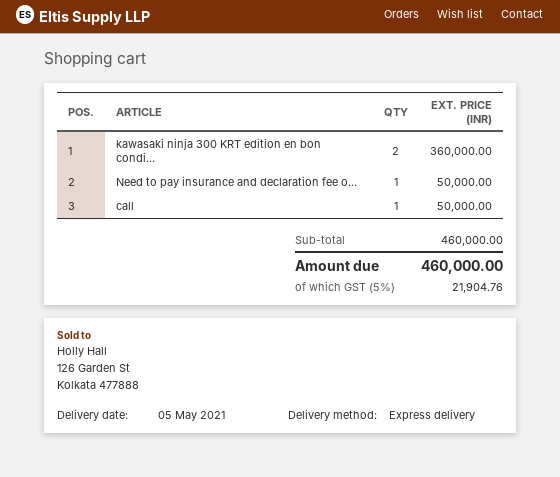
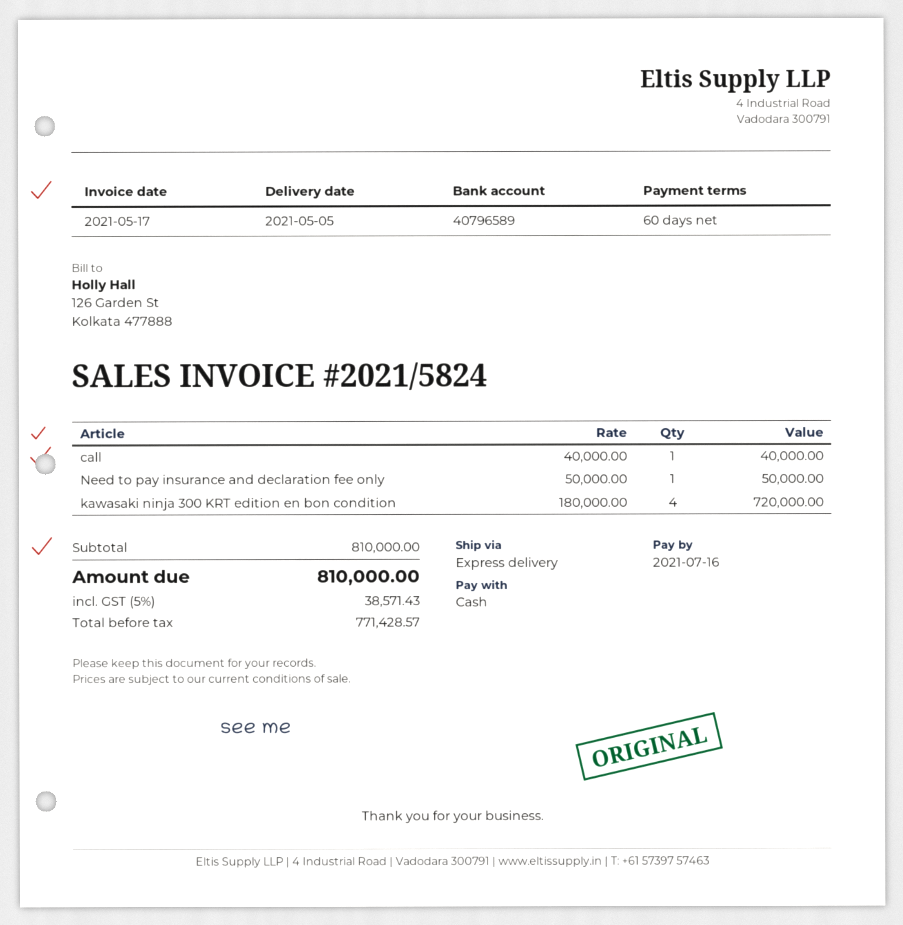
kawasaki ninja 300 KRT edition en bon condi...: 2 for 360000.00 -> 4 for 720000.00
call: 1 for 50000.00 -> 1 for 40000.00
subtotal: 460000.00 -> 810000.00
tax: 5% = 21904.76 -> 5% = 38571.43
total: 460000.00 -> 810000.00

